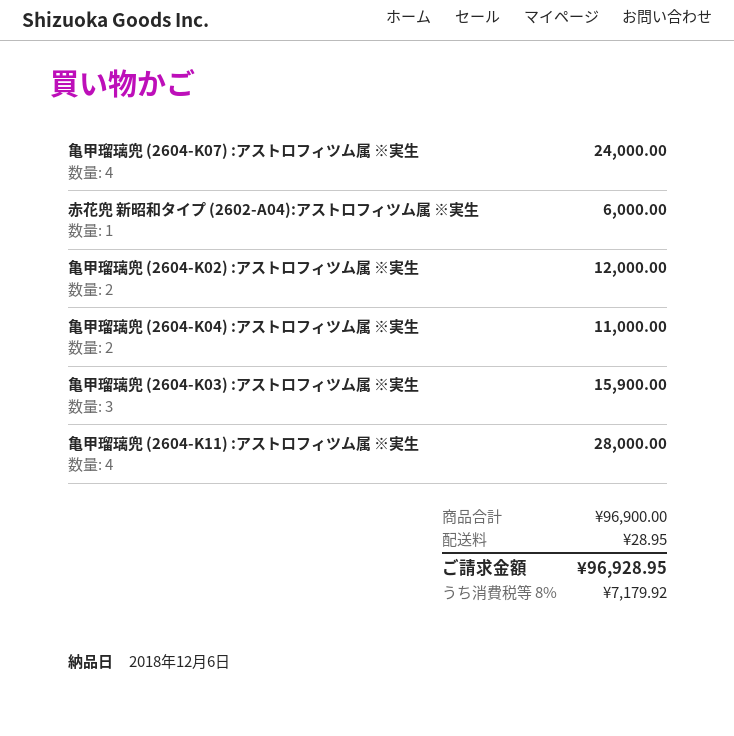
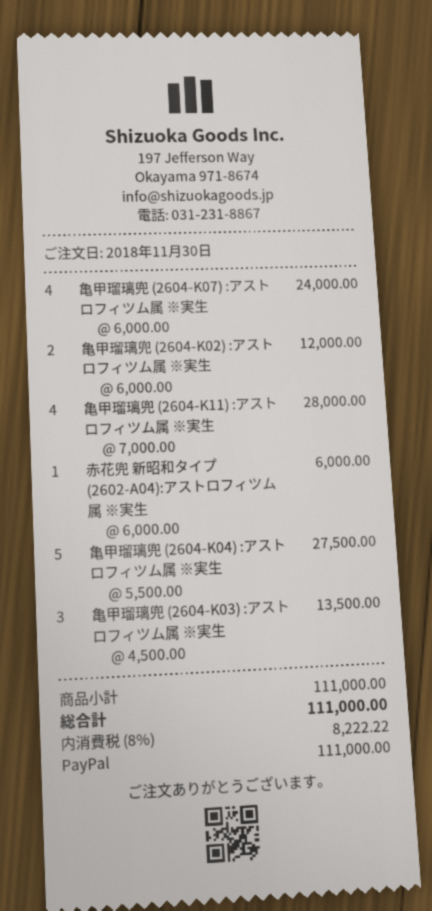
亀甲瑠璃兜 (2604-K04) :アストロフィツム属 ※実生: 2 for 11000.00 -> 5 for 27500.00
亀甲瑠璃兜 (2604-K03) :アストロフィツム属 ※実生: 3 for 15900.00 -> 3 for 13500.00
subtotal: 96900.00 -> 111000.00
shipping: 28.95 -> none
tax: 8% = 7179.92 -> 8% = 8222.22
total: 96928.95 -> 111000.00

